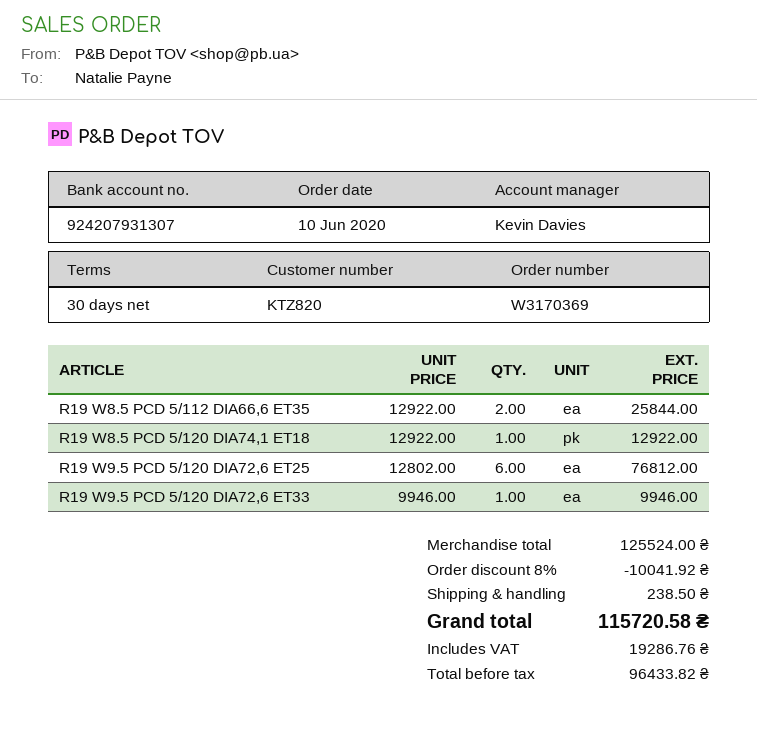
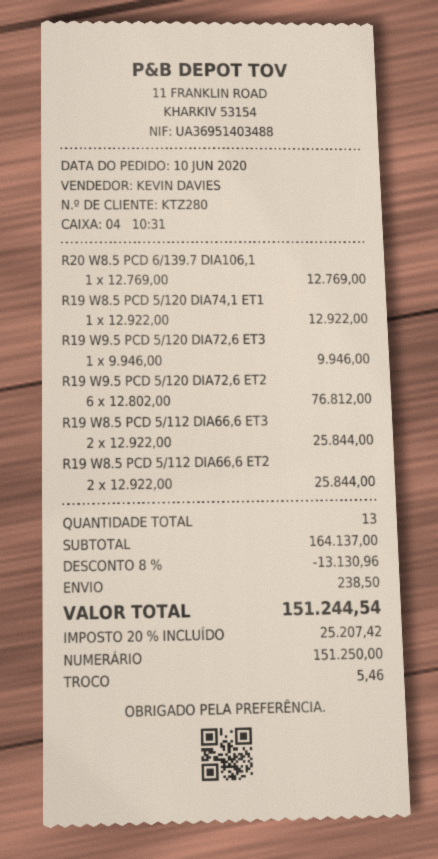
customer number: KTZ820 -> KTZ280
R20 W8.5 PCD 6/139.7 DIA106,1: none -> 1 x 12769.00 = 12769.00
R19 W8.5 PCD 5/112 DIA66,6 ET2: none -> 2 x 12922.00 = 25844.00
subtotal: 125524.00 -> 164137.00
discount: 8% = 10041.92 -> 8% = 13130.96
tax: 19286.76 -> 25207.42
total: 115720.58 -> 151244.54

